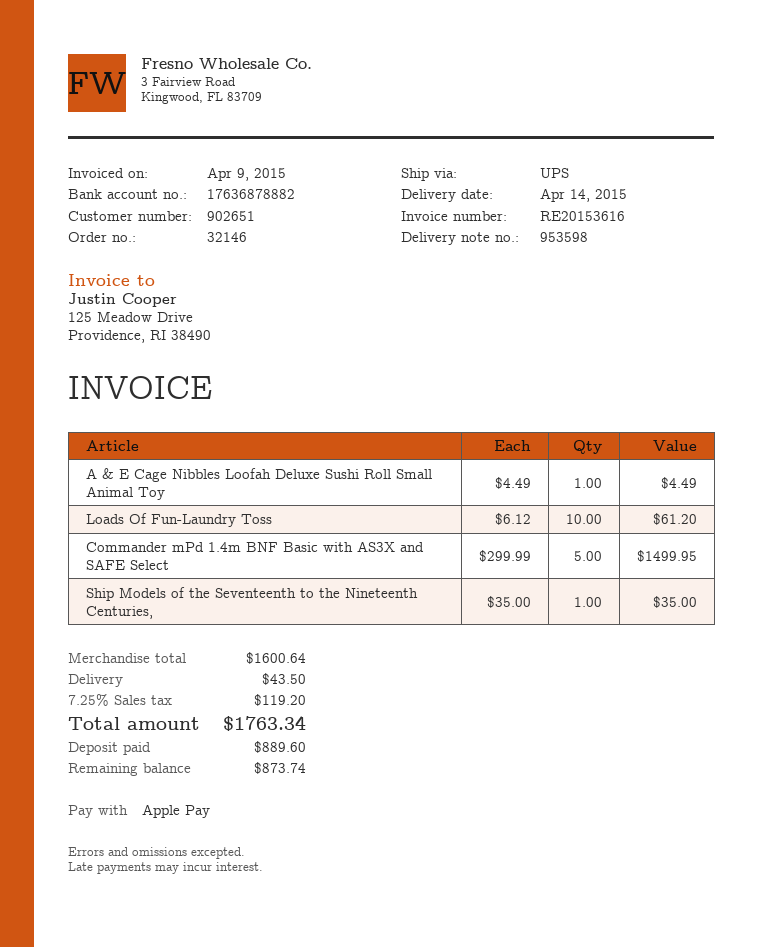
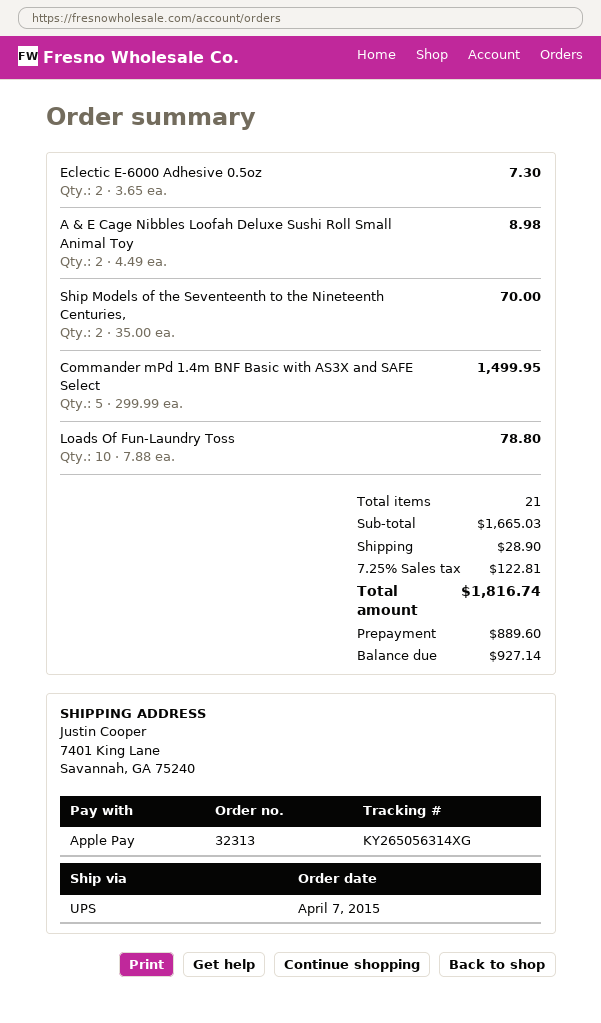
order number: 32146 -> 32313
A & E Cage Nibbles Loofah Deluxe Sushi Roll Small Animal Toy: 1 x 4.49 = 4.49 -> 2 x 4.49 = 8.98
Loads Of Fun-Laundry Toss: 10 x 6.12 = 61.20 -> 10 x 7.88 = 78.80
Ship Models of the Seventeenth to the Nineteenth Centuries,: 1 x 35.00 = 35.00 -> 2 x 35.00 = 70.00
Eclectic E-6000 Adhesive 0.5oz: none -> 2 x 3.65 = 7.30
subtotal: 1600.64 -> 1665.03
shipping: 43.50 -> 28.90
tax: 7.25% = 119.20 -> 7.25% = 122.81
total: 1763.34 -> 1816.74
balance: 873.74 -> 927.14

